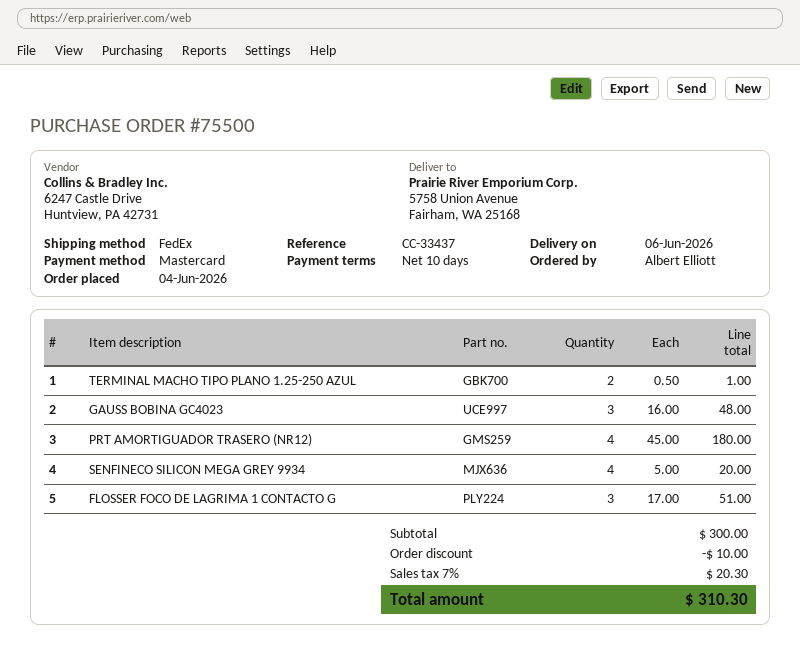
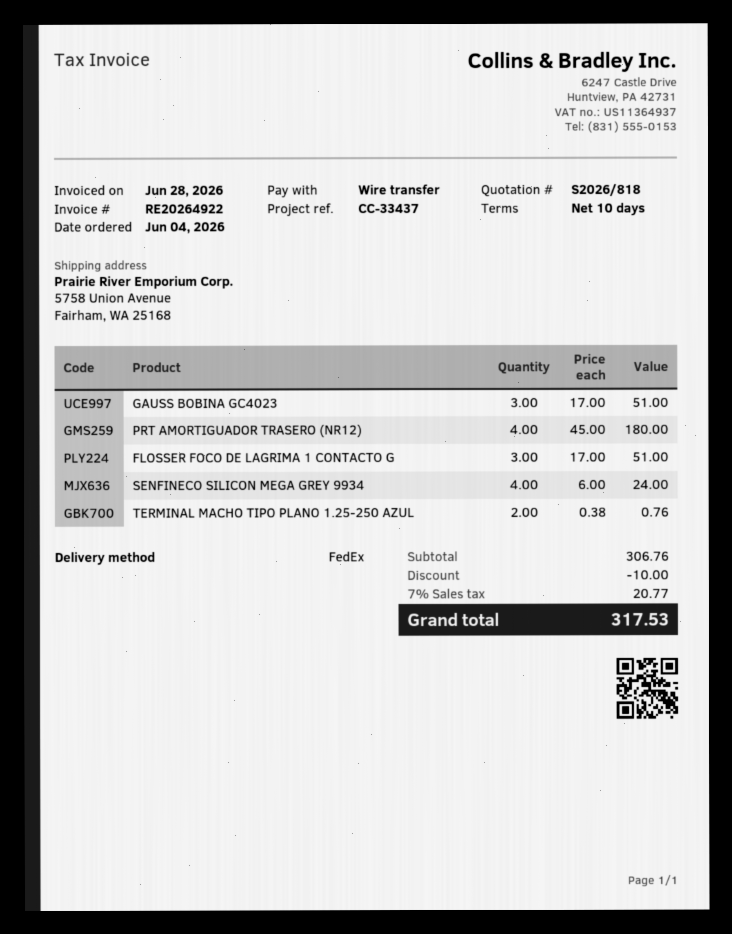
payment method: Mastercard -> bank transfer
TERMINAL MACHO TIPO PLANO 1.25-250 AZUL: 2 x 0.50 = 1.00 -> 2 x 0.38 = 0.76
GAUSS BOBINA GC4023: 3 x 16.00 = 48.00 -> 3 x 17.00 = 51.00
SENFINECO SILICON MEGA GREY 9934: 4 x 5.00 = 20.00 -> 4 x 6.00 = 24.00
subtotal: 300.00 -> 306.76
tax: 7% = 20.30 -> 7% = 20.77
total: 310.30 -> 317.53

